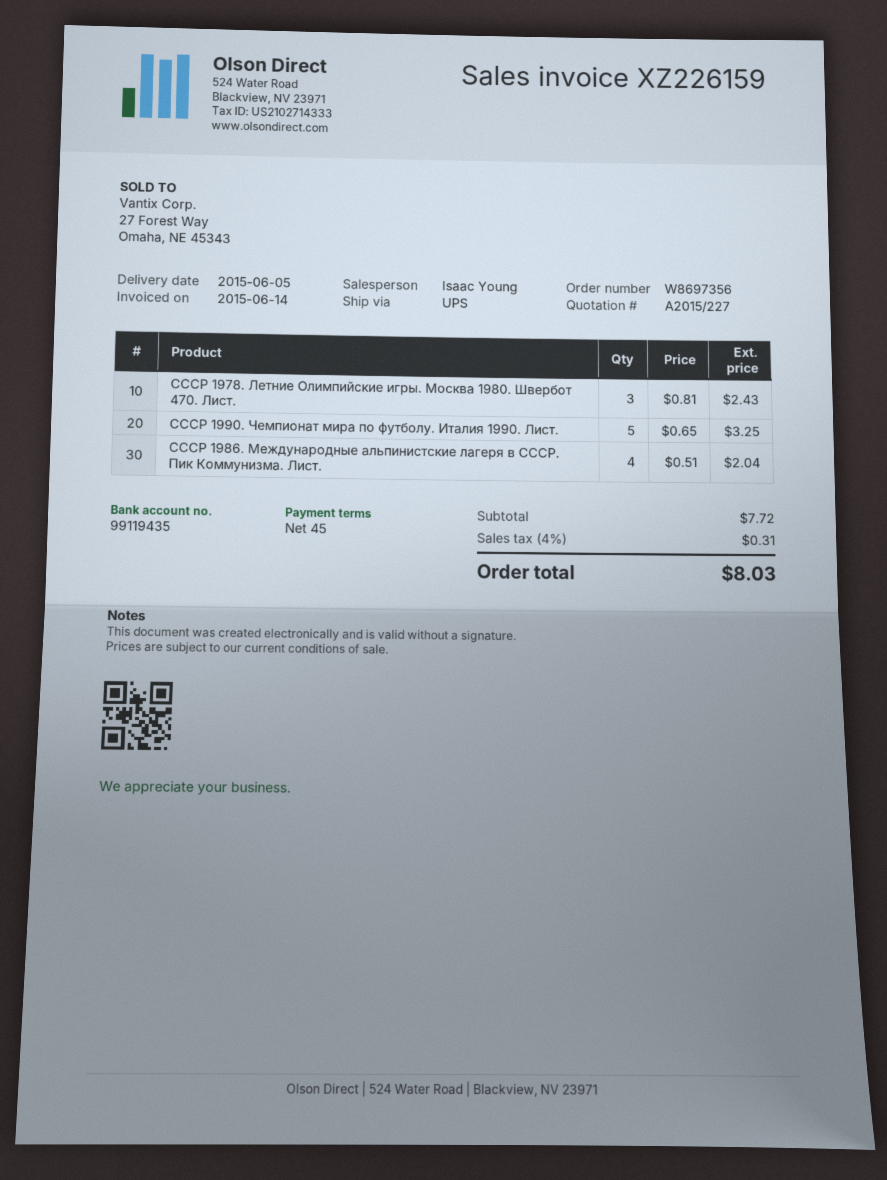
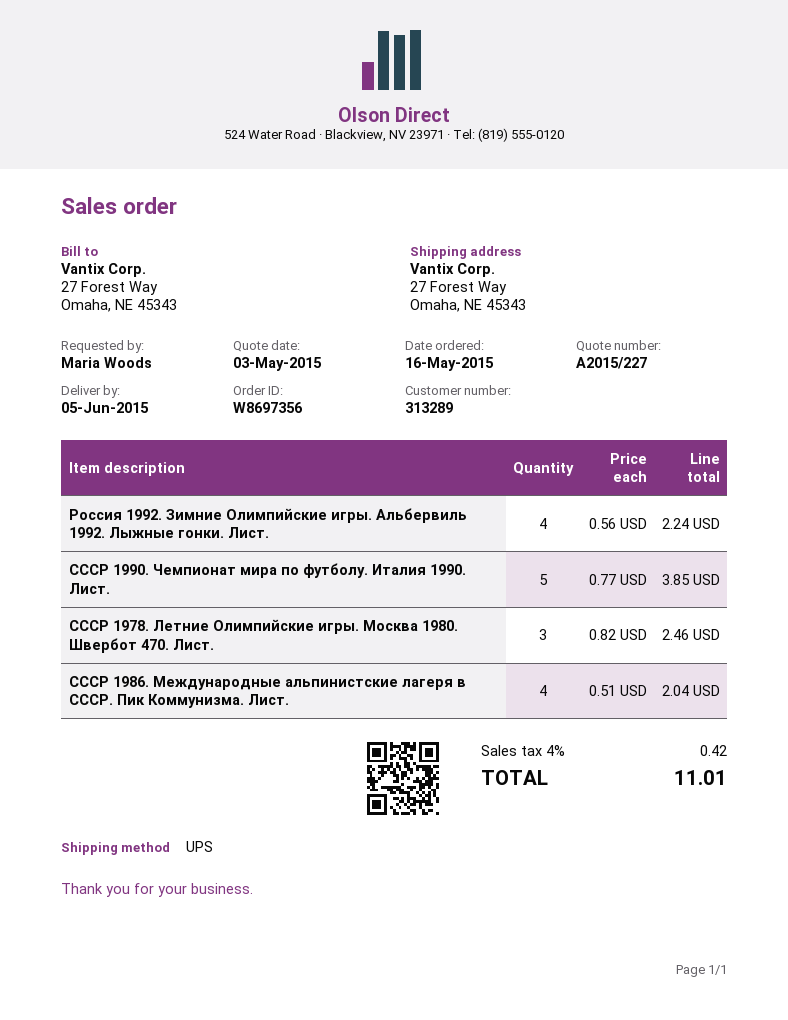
СССР 1978. Летние Олимпийские игры. Москва 1980. Швербот 470. Лист.: 3 x 0.81 = 2.43 -> 3 x 0.82 = 2.46
СССР 1990. Чемпионат мира по футболу. Италия 1990. Лист.: 5 x 0.65 = 3.25 -> 5 x 0.77 = 3.85
Россия 1992. Зимние Олимпийские игры. Альбервиль 1992. Лыжные гонки. Лист.: none -> 4 x 0.56 = 2.24
tax: 4% = 0.31 -> 4% = 0.42
total: 8.03 -> 11.01

